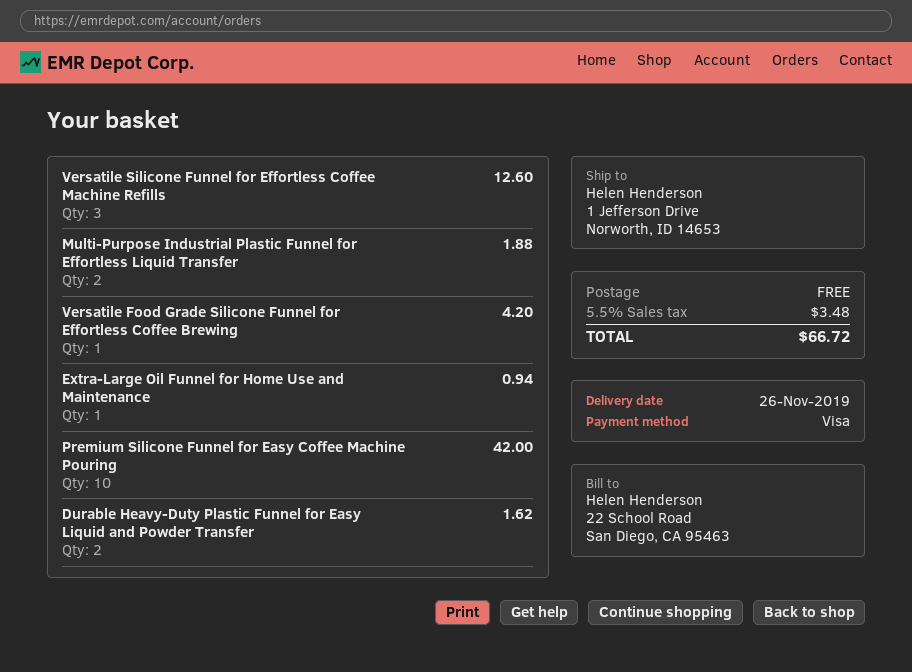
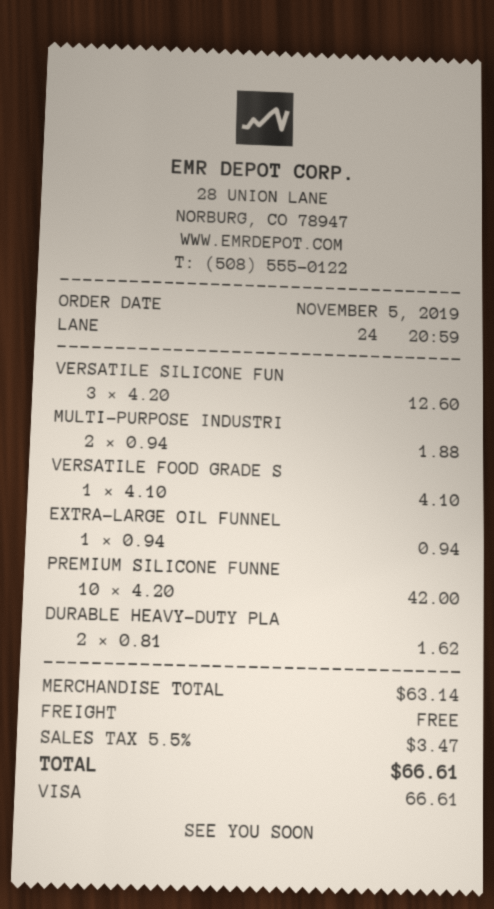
Versatile Food Grade Silicone Funnel for Effortless Coffee Brewing: 1 for 4.20 -> 1 for 4.10
tax: 5.5% = 3.48 -> 5.5% = 3.47
total: 66.72 -> 66.61

